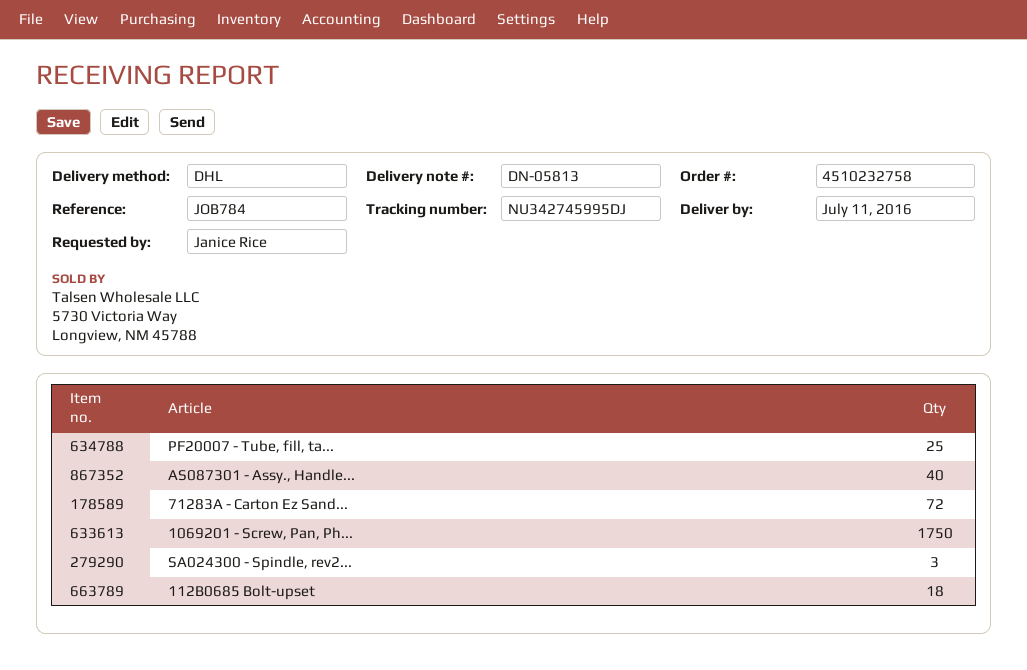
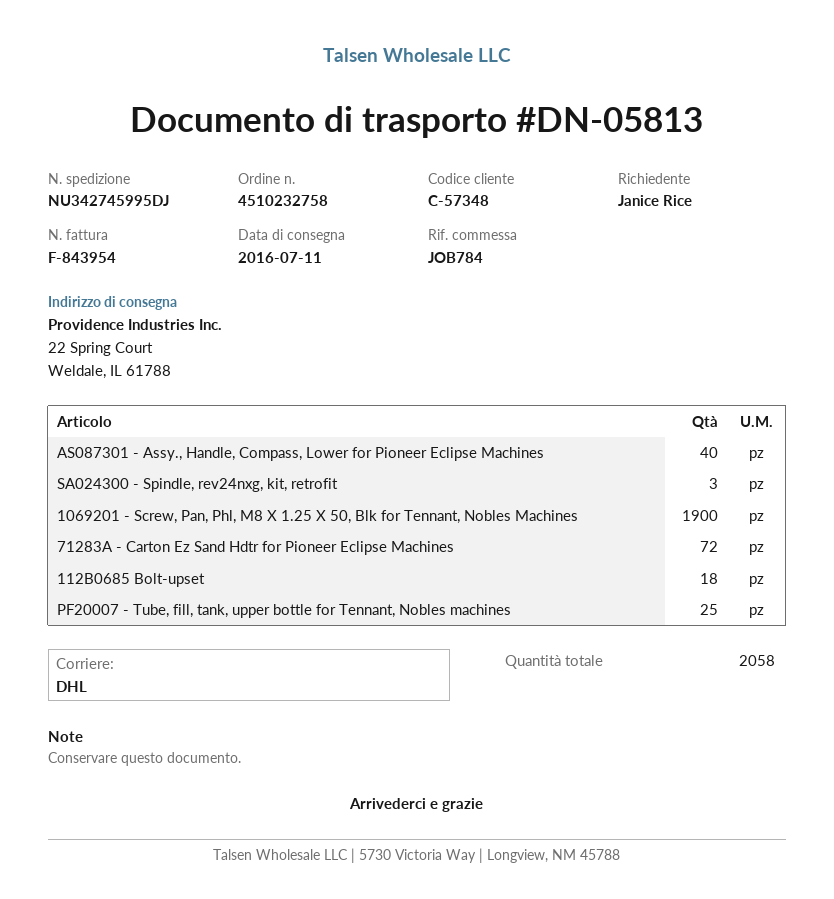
1069201 - Screw, Pan, Ph...: 1750 -> 1900

